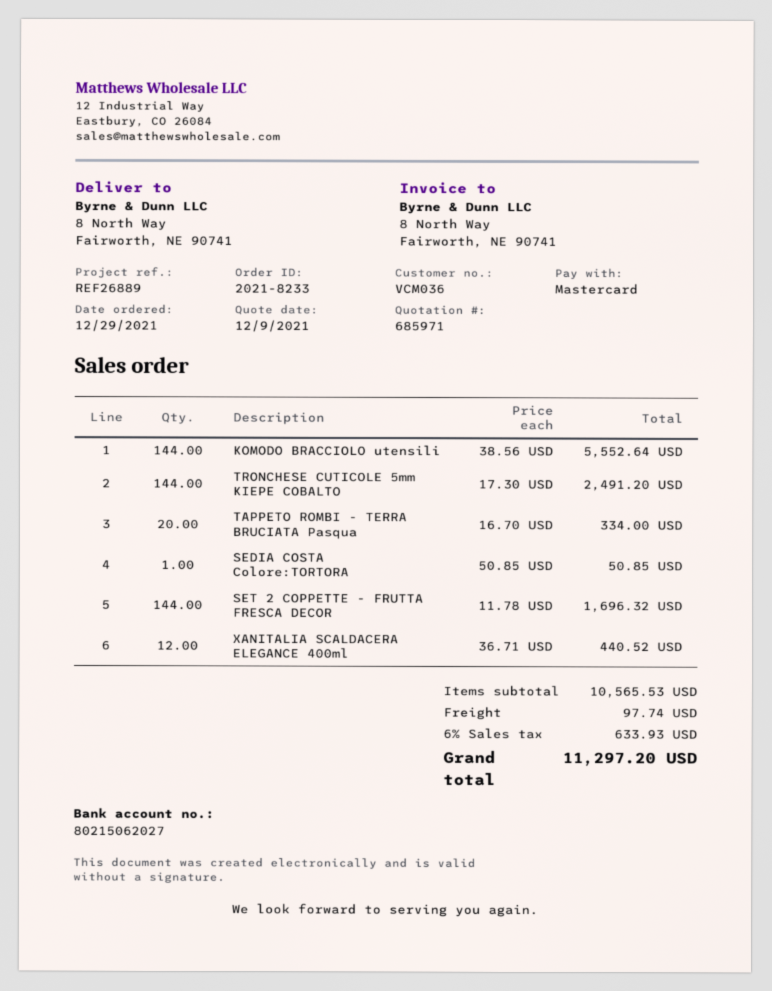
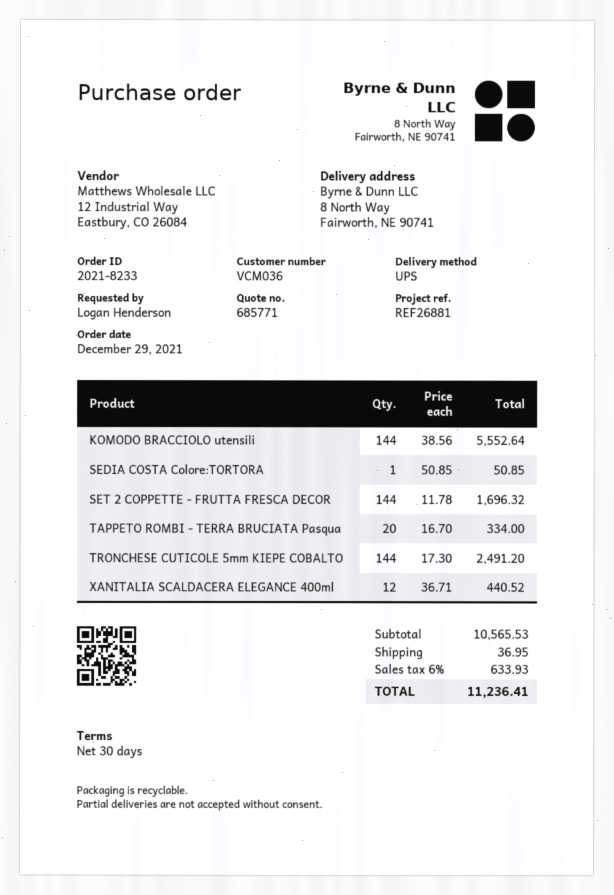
quote number: 685971 -> 685771
reference: REF26889 -> REF26881
shipping: 97.74 -> 36.95
total: 11297.20 -> 11236.41

